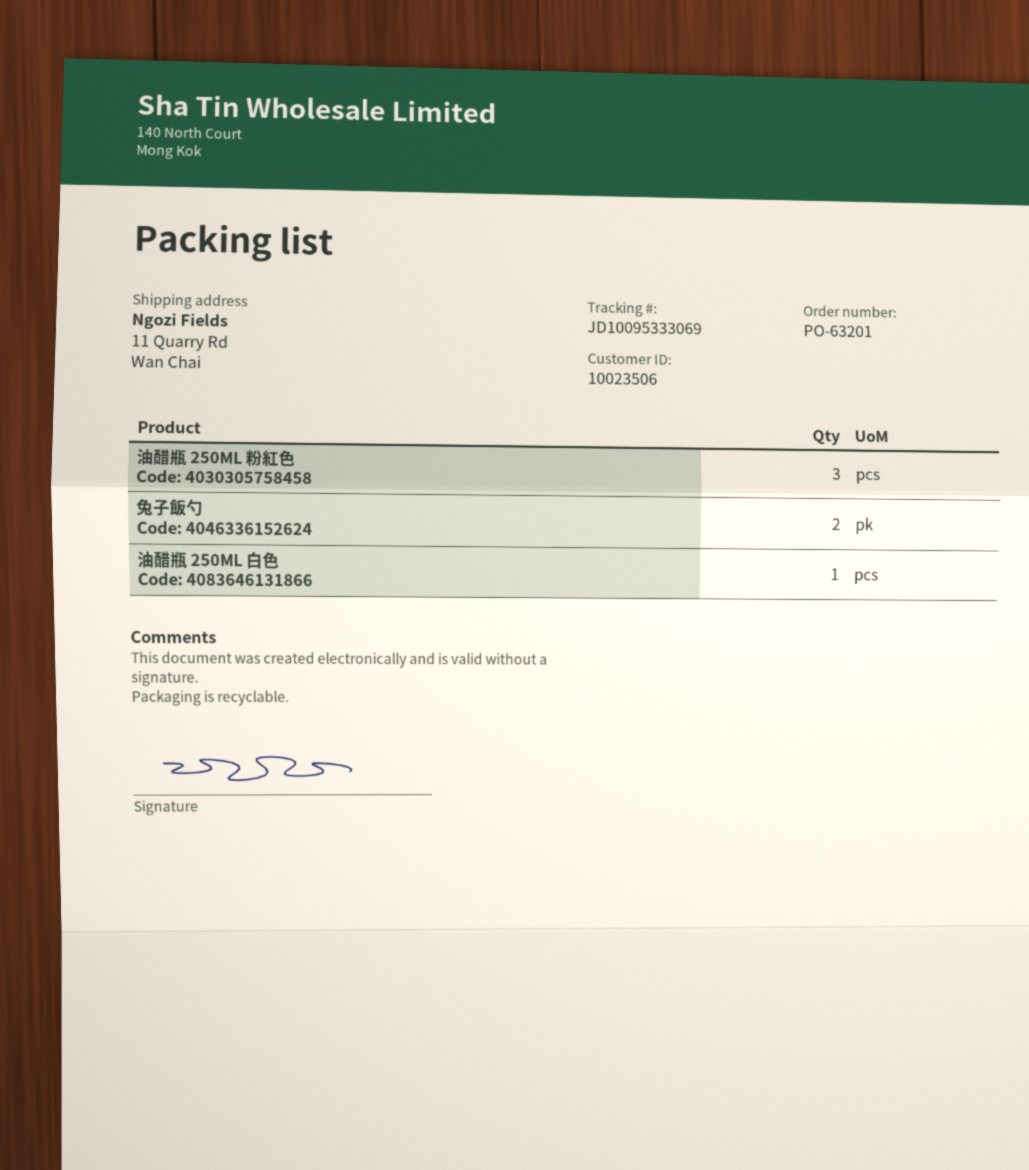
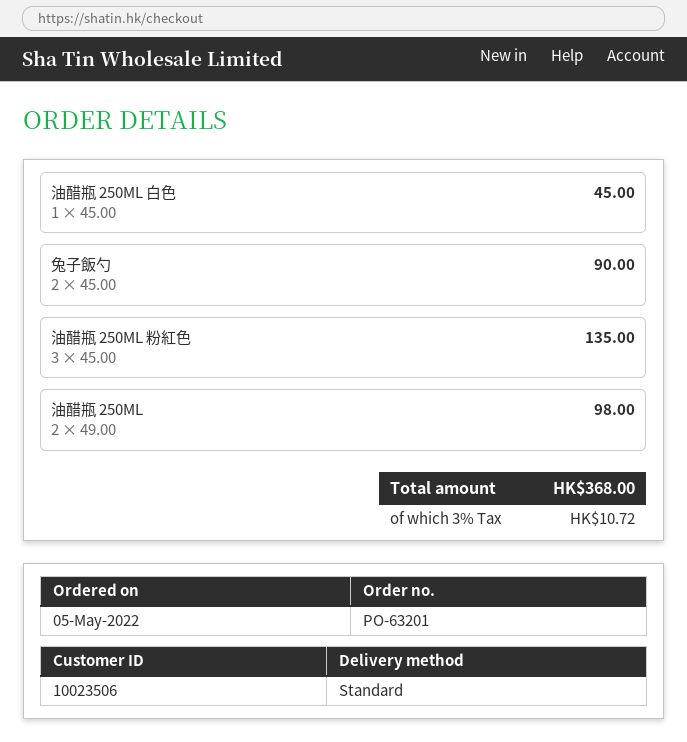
油醋瓶 250ML: none -> 2

